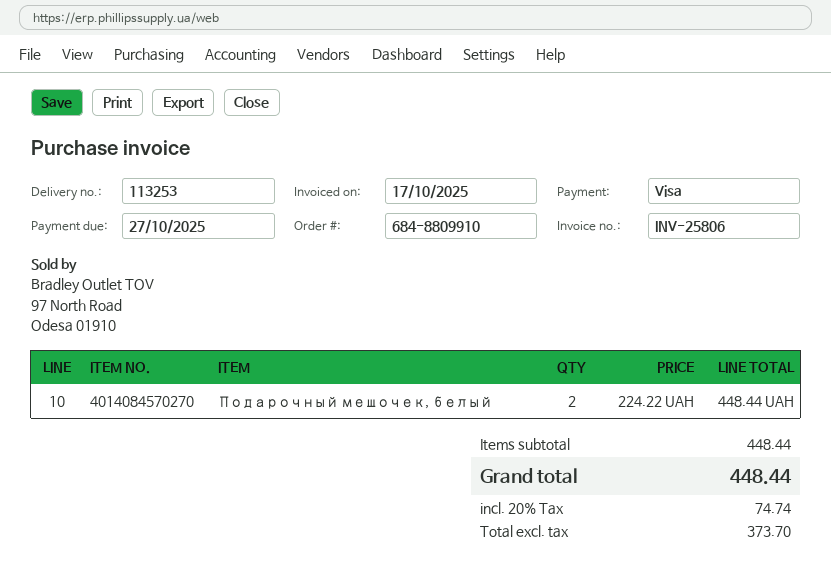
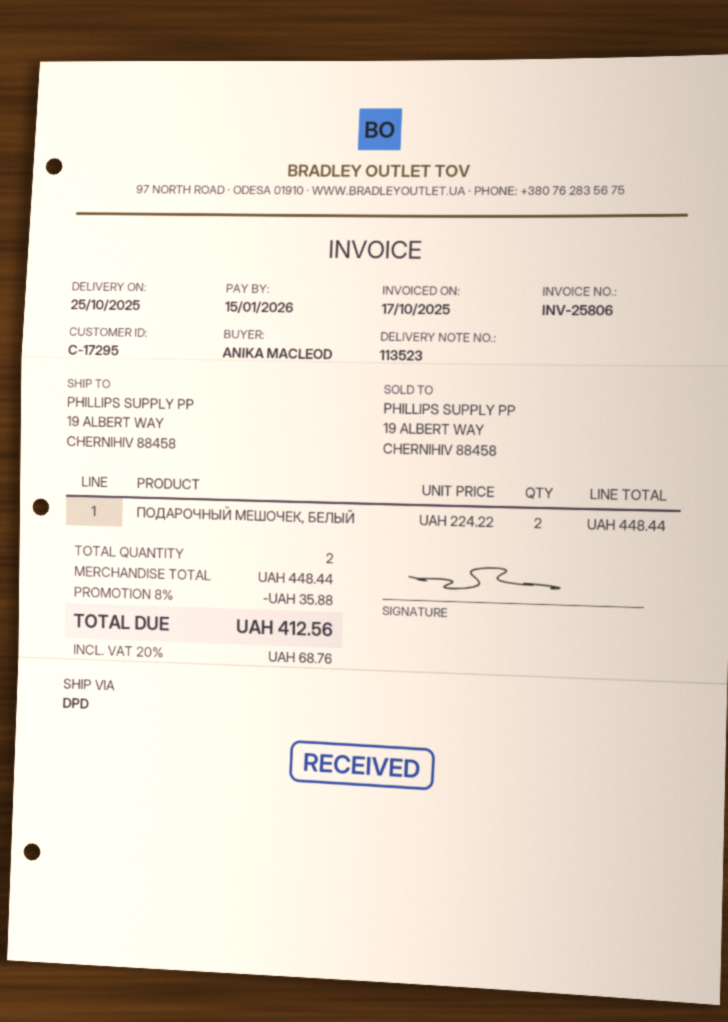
delivery note number: 113253 -> 113523
due date: 2025-10-27 -> 2026-01-15
discount: none -> 8% = 35.88
tax: 20% = 74.74 -> 20% = 68.76
total: 448.44 -> 412.56

